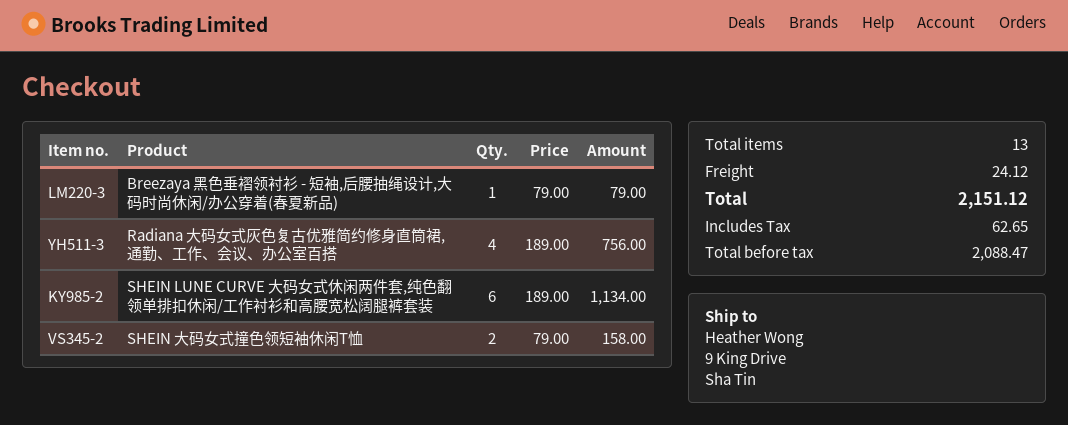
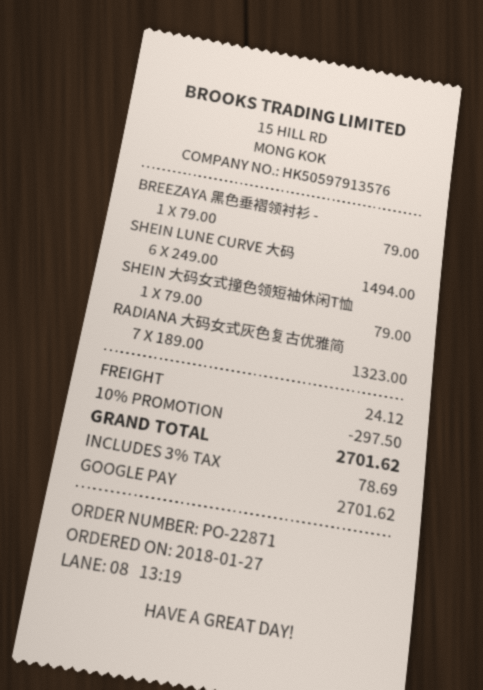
Radiana 大码女式灰色复古优雅简约修身直筒裙,通勤、工作、会议、办公室百搭: 4 x 189.00 = 756.00 -> 7 x 189.00 = 1323.00
SHEIN LUNE CURVE 大码女式休闲两件套,纯色翻领单排扣休闲/工作衬衫和高腰宽松阔腿裤套装: 6 x 189.00 = 1134.00 -> 6 x 249.00 = 1494.00
SHEIN 大码女式撞色领短袖休闲T恤: 2 x 79.00 = 158.00 -> 1 x 79.00 = 79.00
discount: none -> 10% = 297.50
tax: 62.65 -> 78.69
total: 2151.12 -> 2701.62

